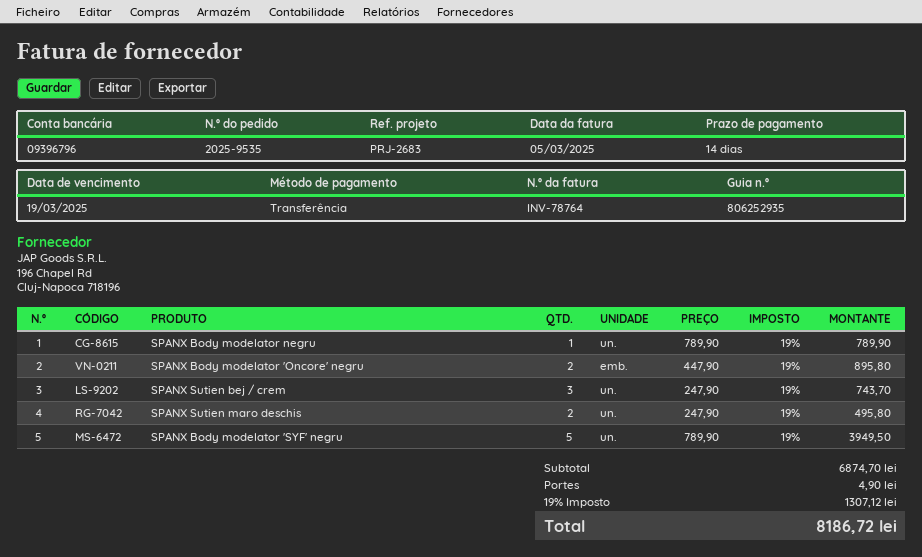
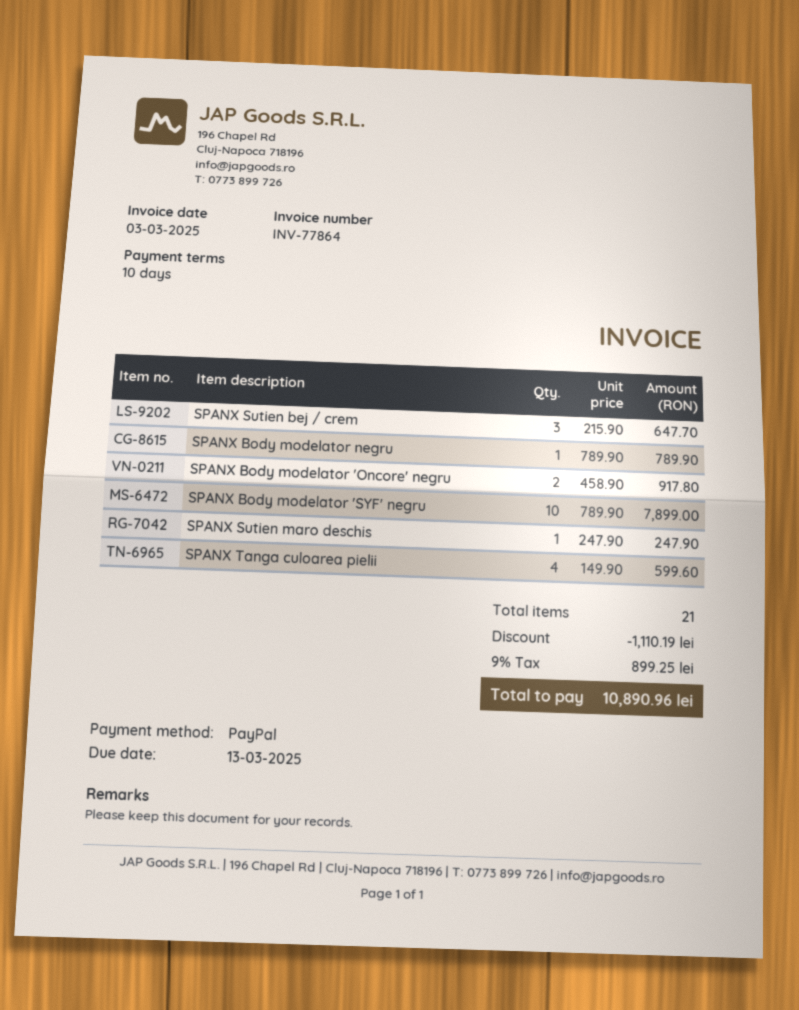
invoice number: INV-78764 -> INV-77864
invoice date: 2025-03-05 -> 2025-03-03
payment terms: 14 days -> 10 days
due date: 2025-03-19 -> 2025-03-13
payment method: bank transfer -> PayPal
SPANX Body modelator 'Oncore' negru: 2 x 447.90 = 895.80 -> 2 x 458.90 = 917.80
SPANX Sutien bej / crem: 3 x 247.90 = 743.70 -> 3 x 215.90 = 647.70
SPANX Sutien maro deschis: 2 x 247.90 = 495.80 -> 1 x 247.90 = 247.90
SPANX Body modelator 'SYF' negru: 5 x 789.90 = 3949.50 -> 10 x 789.90 = 7899.00
SPANX Tanga culoarea pielii: none -> 4 x 149.90 = 599.60
discount: none -> 1110.19
shipping: 4.90 -> none
tax: 19% = 1307.12 -> 9% = 899.25
total: 8186.72 -> 10890.96

